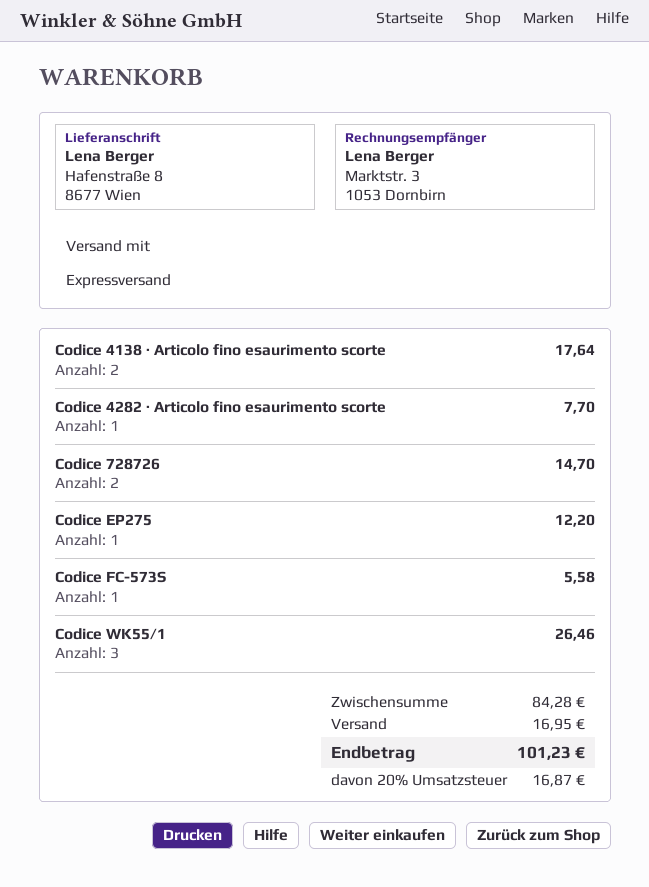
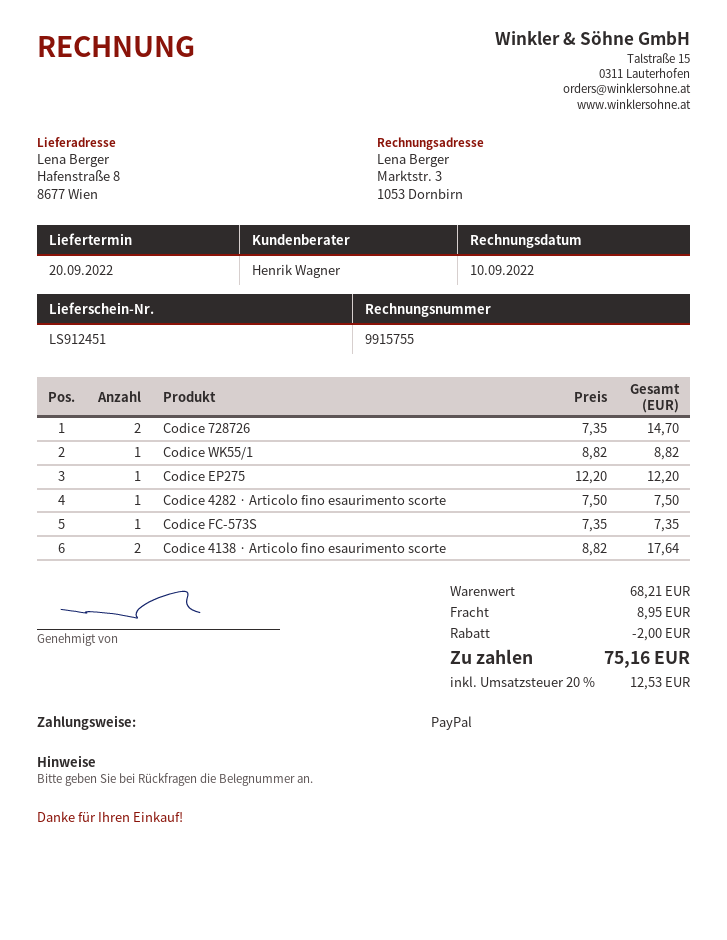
Codice 4282 · Articolo fino esaurimento scorte: 1 for 7.70 -> 1 for 7.50
Codice FC-573S: 1 for 5.58 -> 1 for 7.35
Codice WK55/1: 3 for 26.46 -> 1 for 8.82
subtotal: 84.28 -> 68.21
discount: none -> 2.00
shipping: 16.95 -> 8.95
tax: 20% = 16.87 -> 20% = 12.53
total: 101.23 -> 75.16

